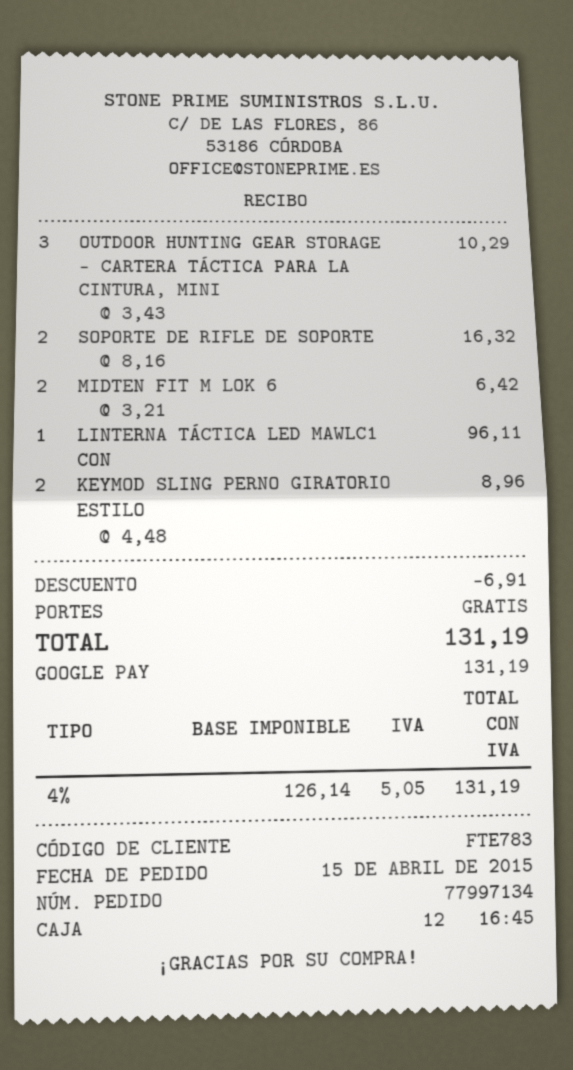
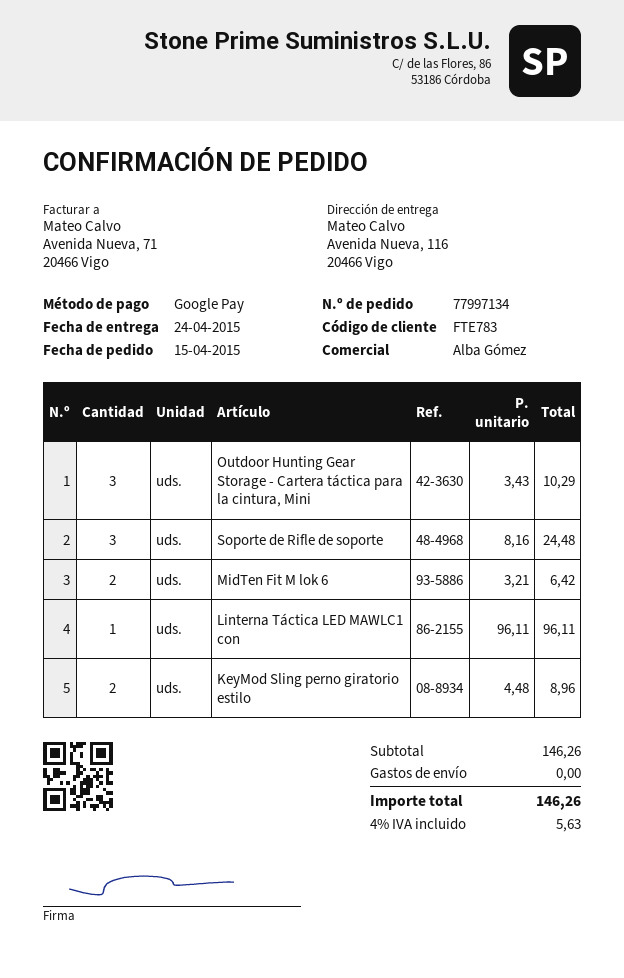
SOPORTE DE RIFLE DE SOPORTE: 2 x 8.16 = 16.32 -> 3 x 8.16 = 24.48
discount: 6.91 -> none
tax: 4% = 5.05 -> 4% = 5.63
total: 131.19 -> 146.26

